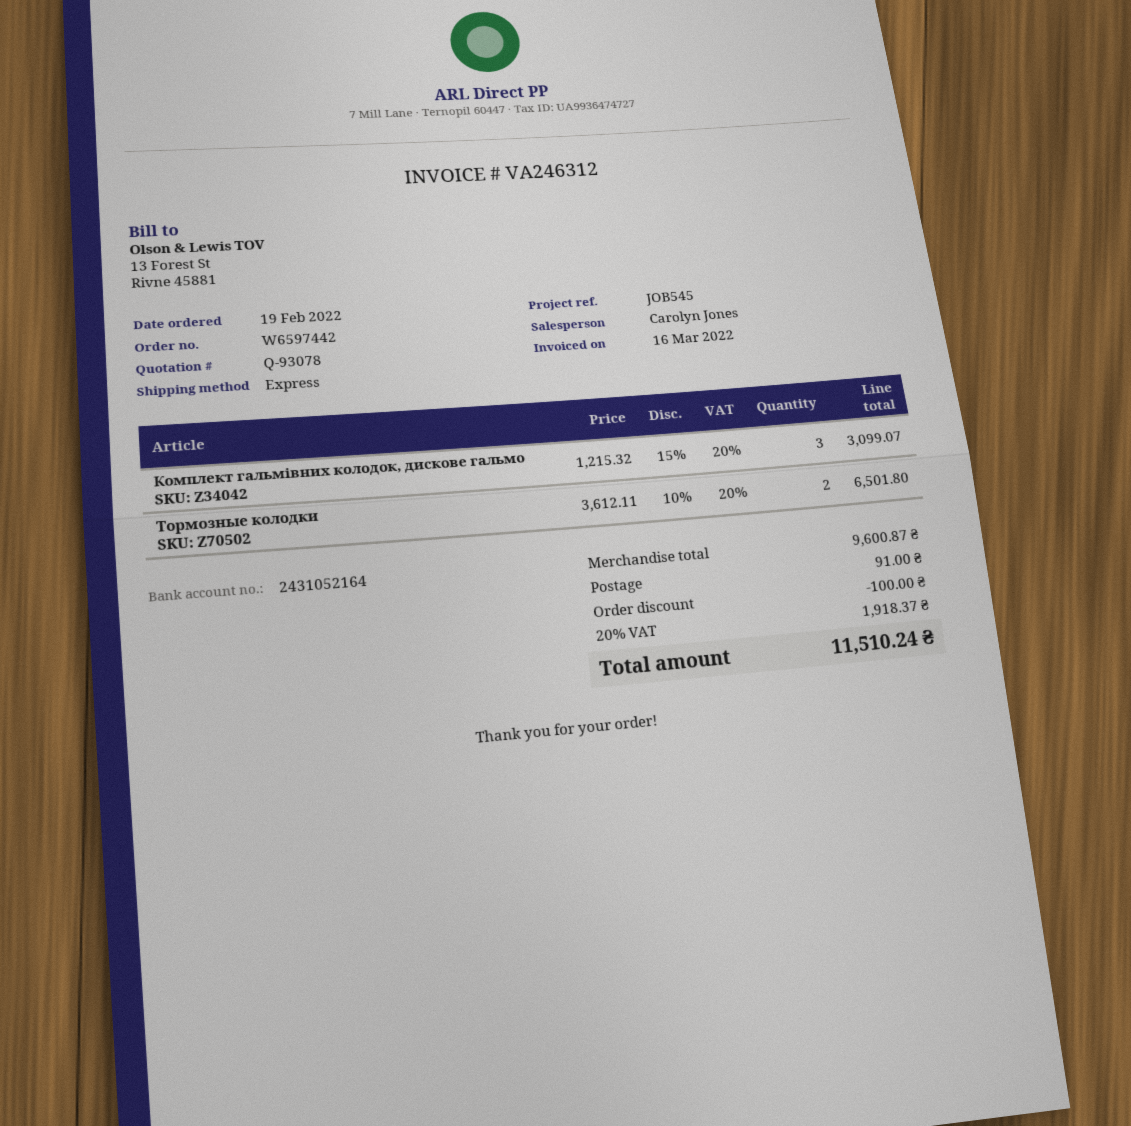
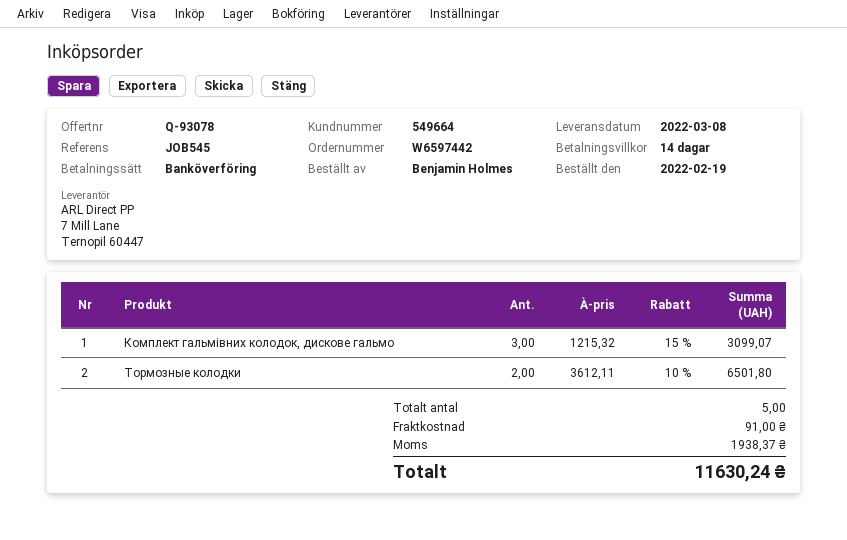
discount: 100.00 -> none
tax: 1918.37 -> 1938.37
total: 11510.24 -> 11630.24

